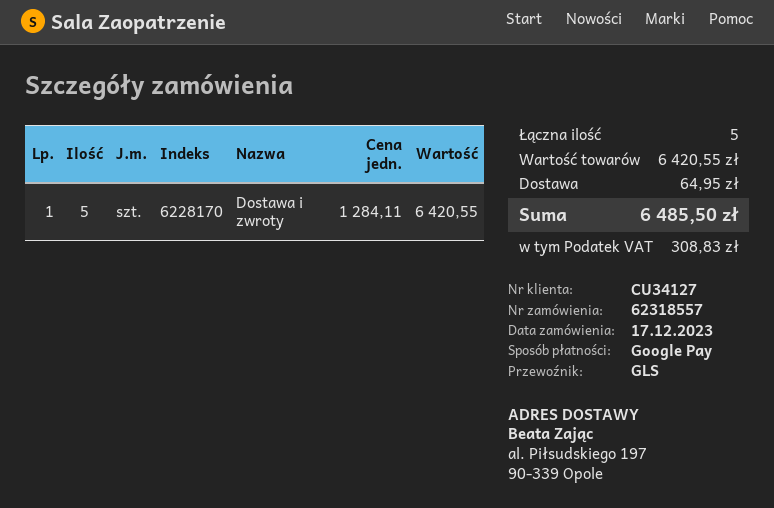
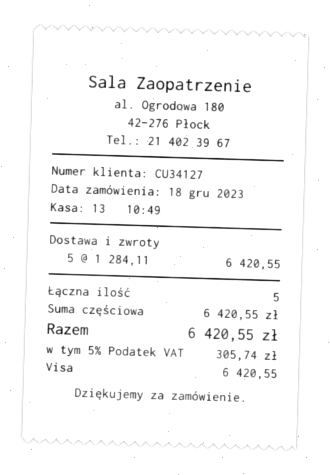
order date: 2023-12-17 -> 2023-12-18
payment method: Google Pay -> Visa
shipping: 64.95 -> none
tax: 308.83 -> 305.74
total: 6485.50 -> 6420.55

